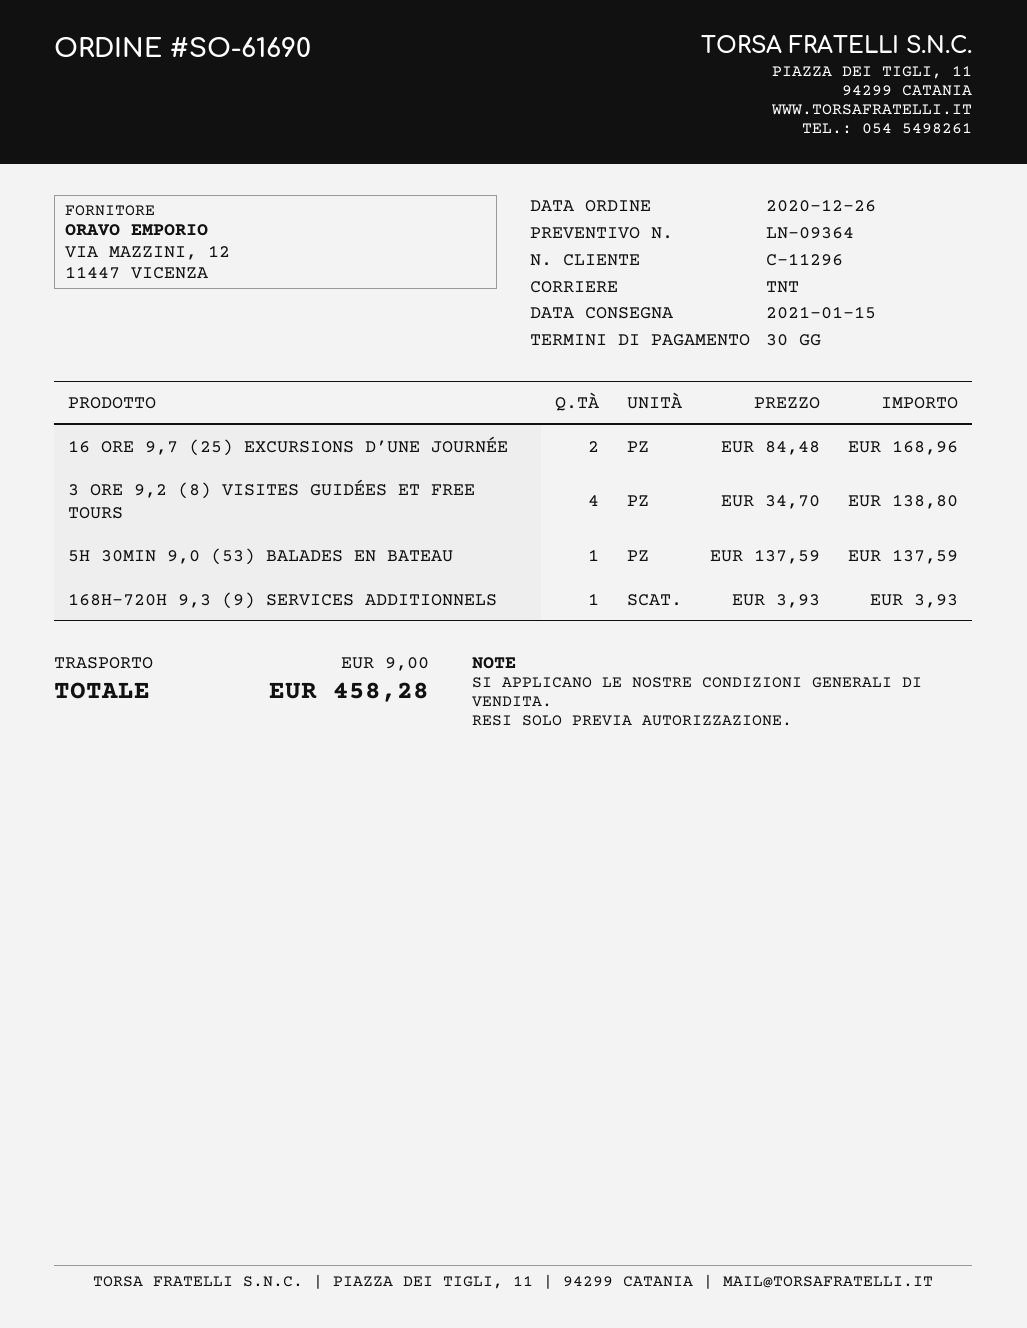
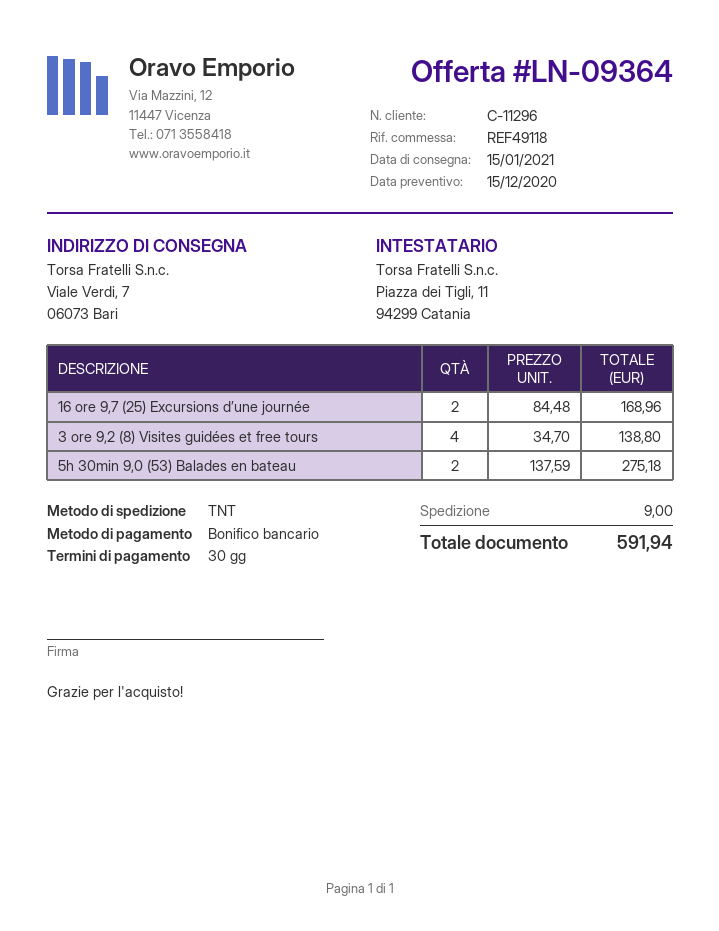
5H 30MIN 9,0 (53) BALADES EN BATEAU: 1 x 137.59 = 137.59 -> 2 x 137.59 = 275.18
168H-720H 9,3 (9) SERVICES ADDITIONNELS: 1 x 3.93 = 3.93 -> none
total: 458.28 -> 591.94

